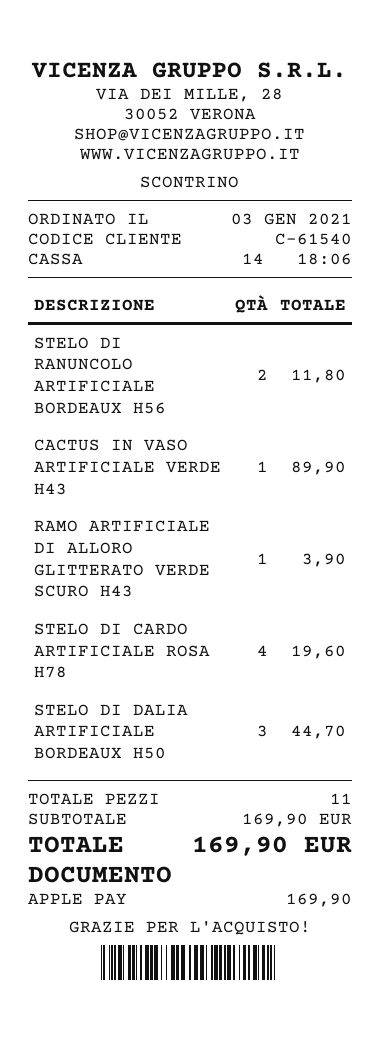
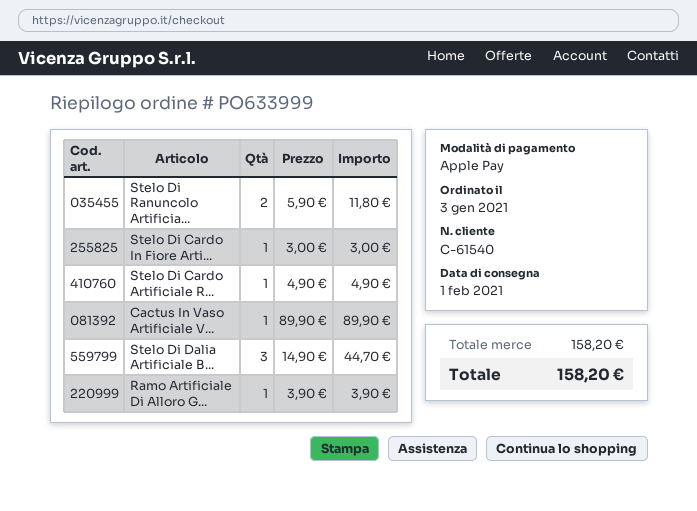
STELO DI CARDO ARTIFICIALE ROSA H78: 4 for 19.60 -> 1 for 4.90
Stelo Di Cardo In Fiore Arti...: none -> 1 for 3.00
subtotal: 169.90 -> 158.20
total: 169.90 -> 158.20

